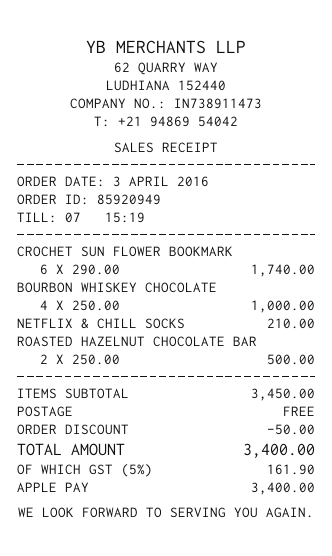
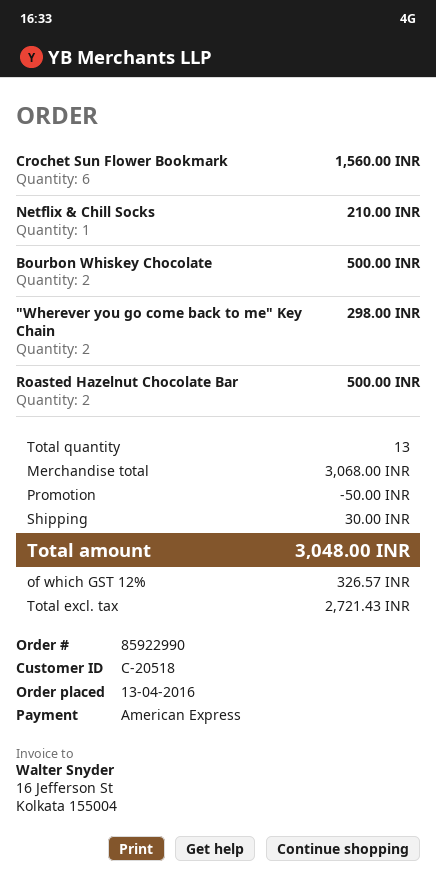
order number: 85920949 -> 85922990
order date: 2016-04-03 -> 2016-04-13
payment method: Apple Pay -> American Express
CROCHET SUN FLOWER BOOKMARK: 6 for 1740.00 -> 6 for 1560.00
BOURBON WHISKEY CHOCOLATE: 4 for 1000.00 -> 2 for 500.00
"Wherever you go come back to me" Key Chain: none -> 2 for 298.00
subtotal: 3450.00 -> 3068.00
shipping: 0.00 -> 30.00
tax: 5% = 161.90 -> 12% = 326.57
total: 3400.00 -> 3048.00

